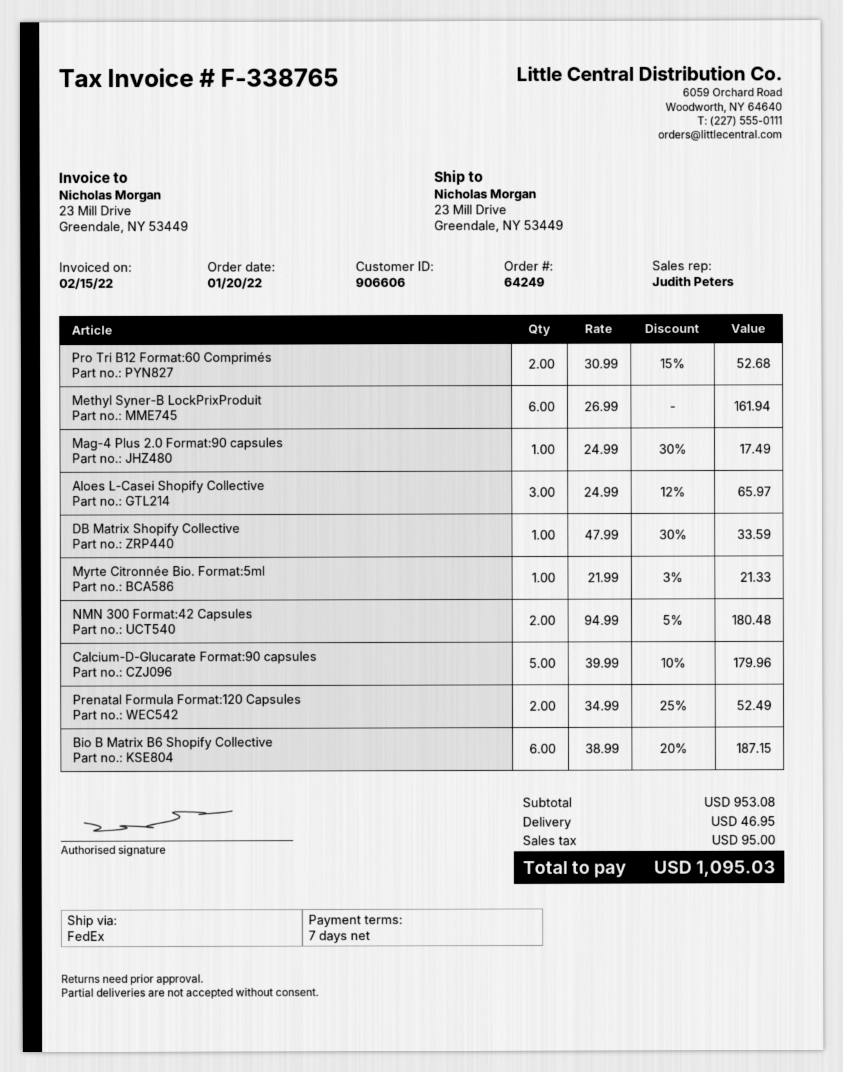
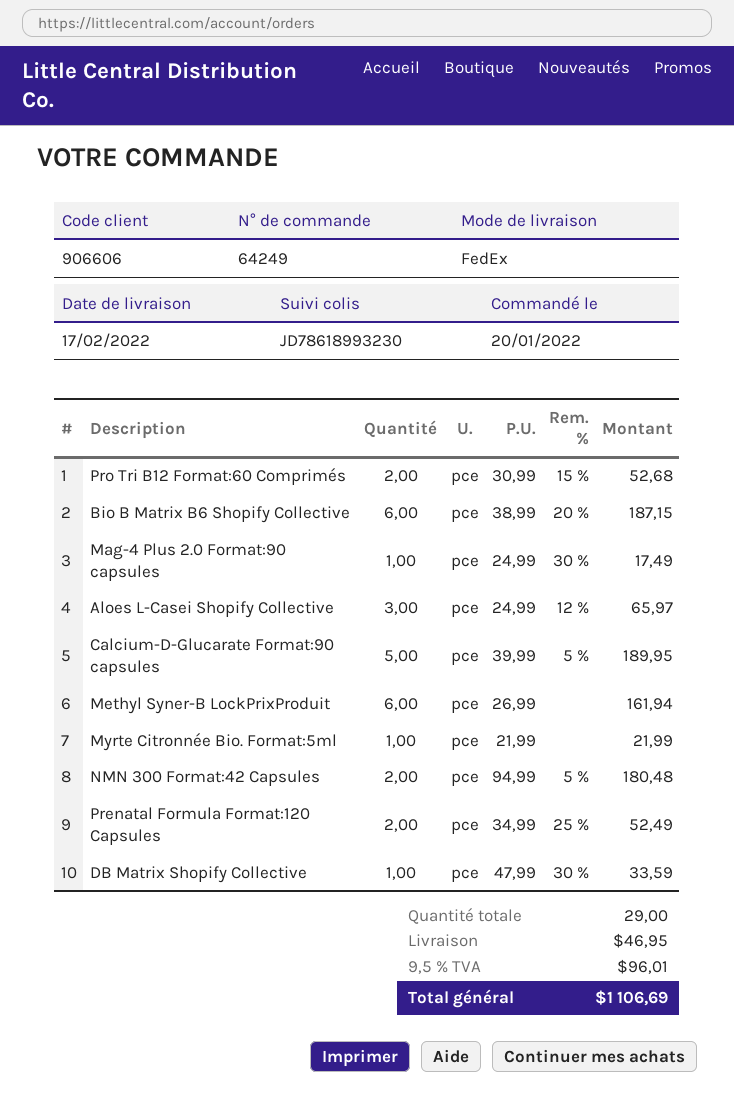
Myrte Citronnée Bio. Format:5ml: 1 x 21.99 - 3% = 21.33 -> 1 x 21.99 = 21.99
Calcium-D-Glucarate Format:90 capsules: 5 x 39.99 - 10% = 179.96 -> 5 x 39.99 - 5% = 189.95
tax: 95.00 -> 96.01
total: 1095.03 -> 1106.69

